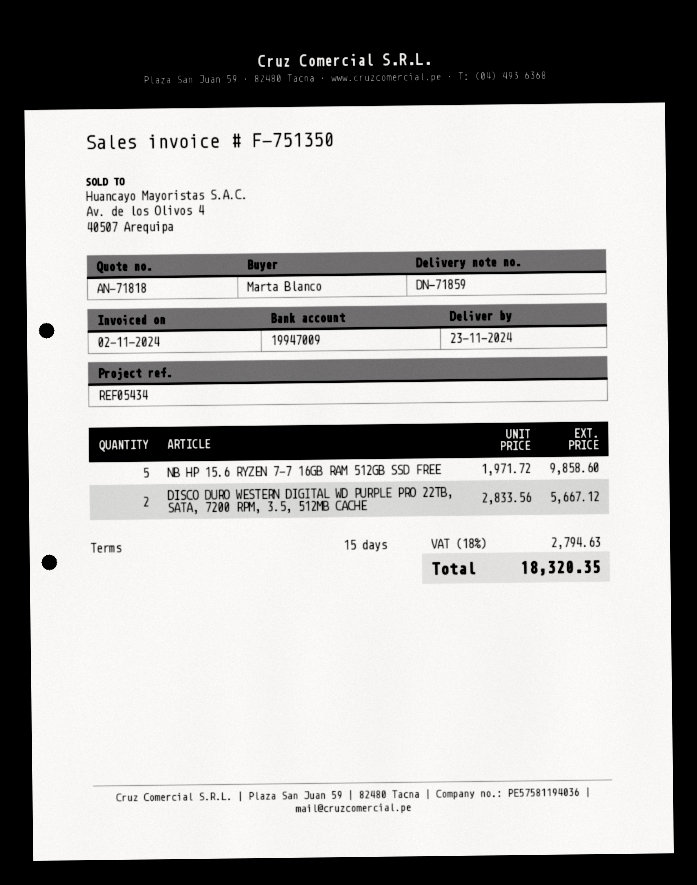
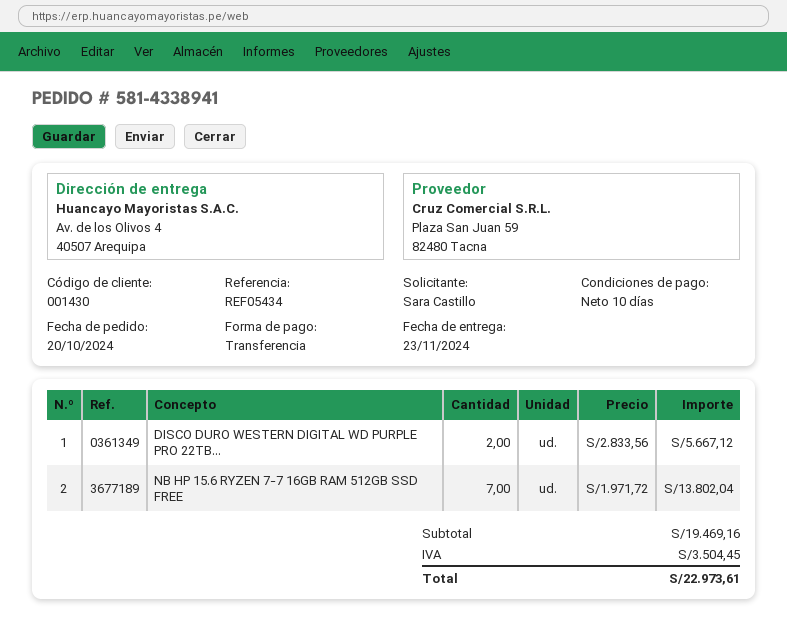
payment terms: 15 days -> 10 days
ordered by: Marta Blanco -> Sara Castillo
NB HP 15.6 RYZEN 7-7 16GB RAM 512GB SSD FREE: 5 x 1971.72 = 9858.60 -> 7 x 1971.72 = 13802.04
tax: 2794.63 -> 3504.45
total: 18320.35 -> 22973.61

